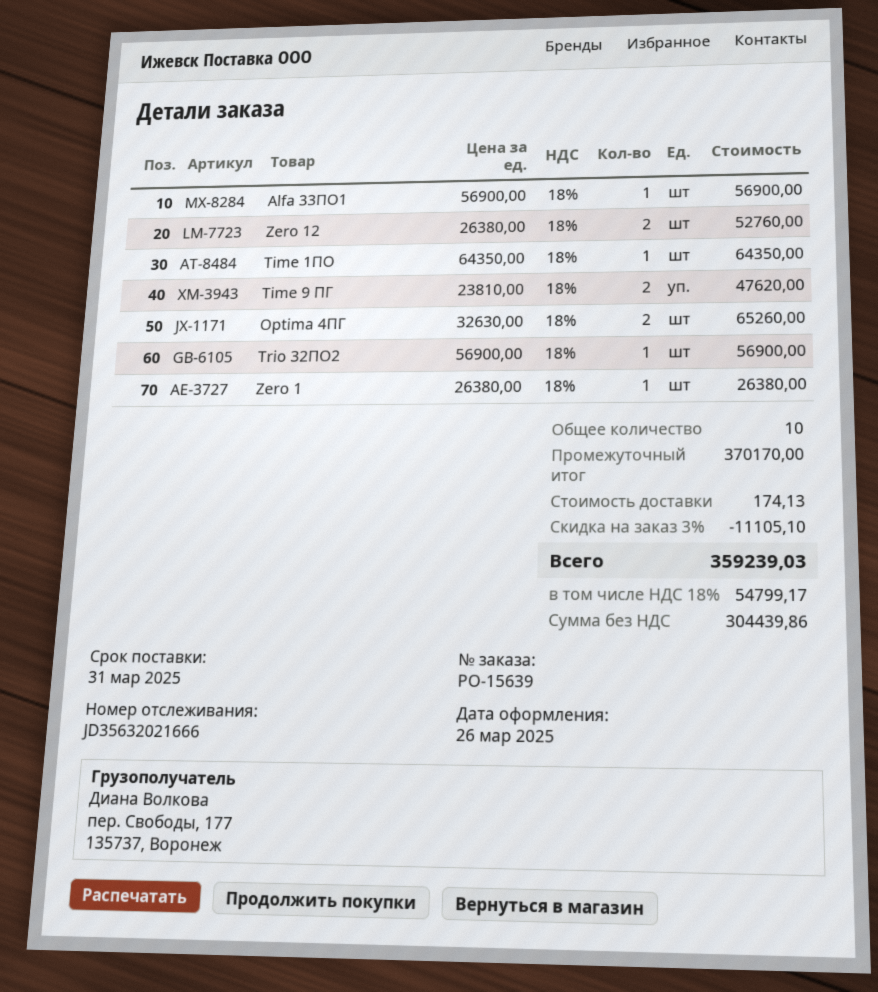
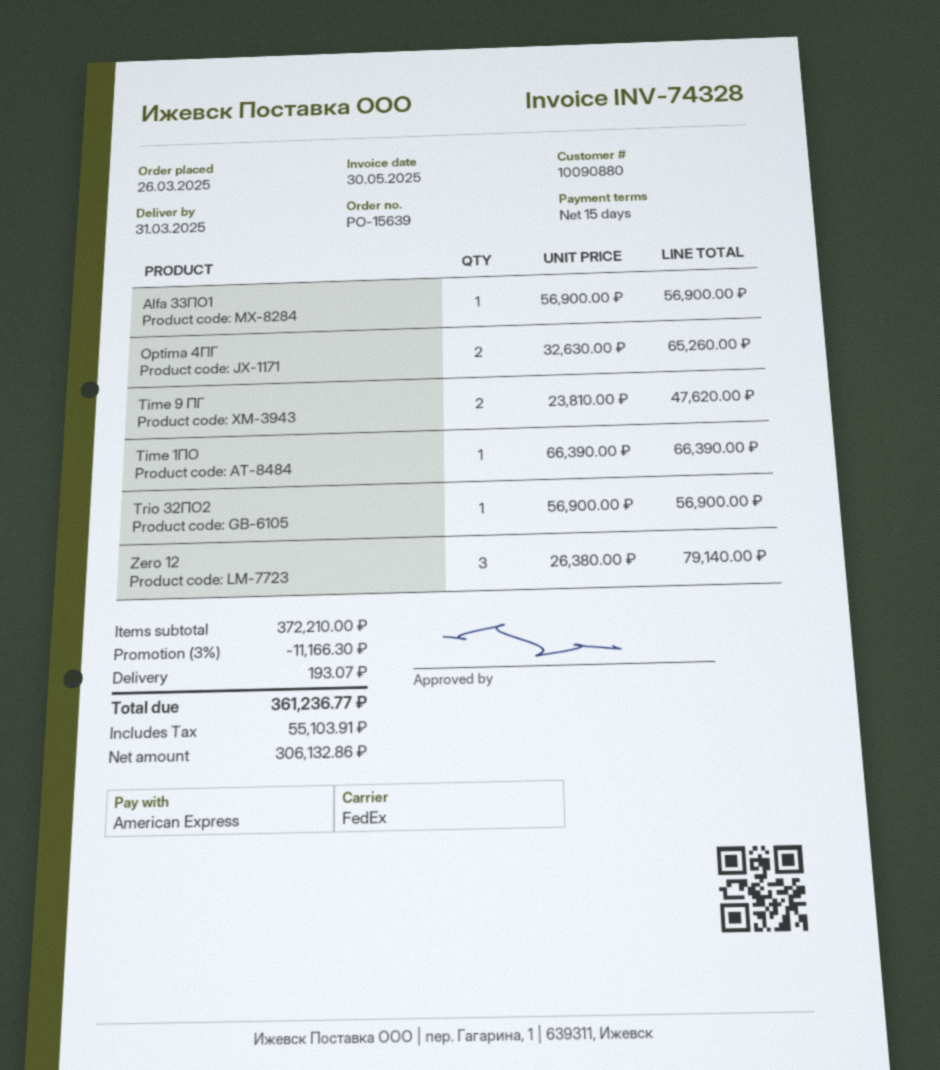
Zero 12: 2 x 26380.00 = 52760.00 -> 3 x 26380.00 = 79140.00
Time 1ПО: 1 x 64350.00 = 64350.00 -> 1 x 66390.00 = 66390.00
Zero 1: 1 x 26380.00 = 26380.00 -> none
subtotal: 370170.00 -> 372210.00
discount: 3% = 11105.10 -> 3% = 11166.30
shipping: 174.13 -> 193.07
net: 304439.86 -> 306132.86
tax: 54799.17 -> 55103.91
total: 359239.03 -> 361236.77

